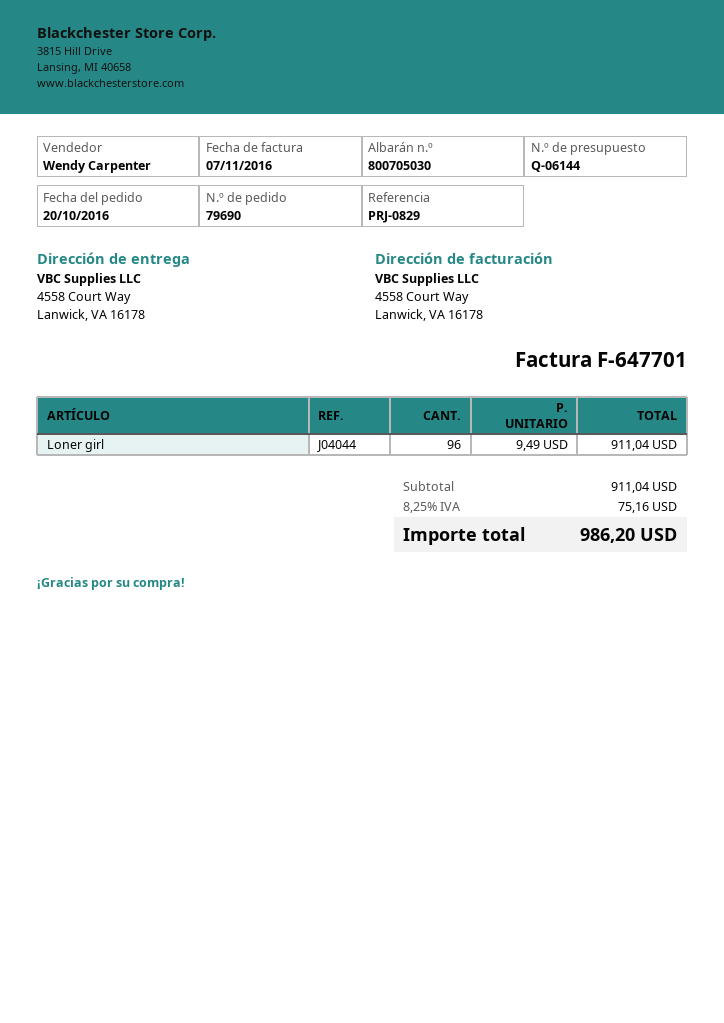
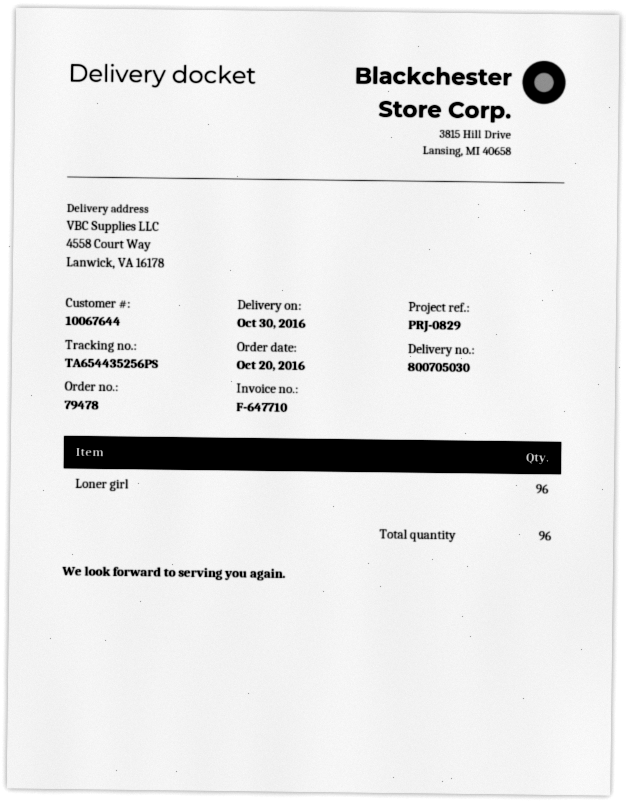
order number: 79690 -> 79478
invoice number: F-647701 -> F-647710

